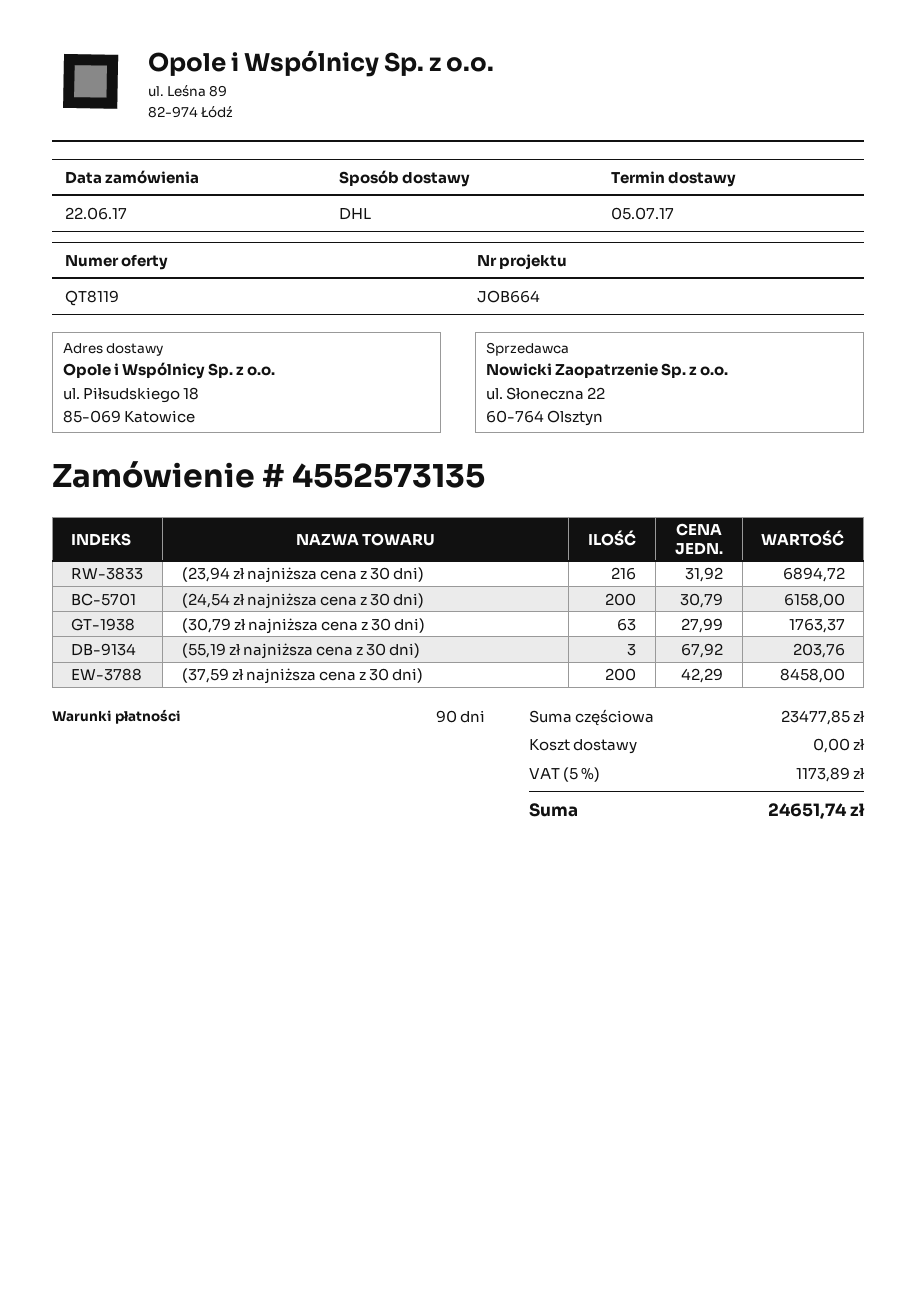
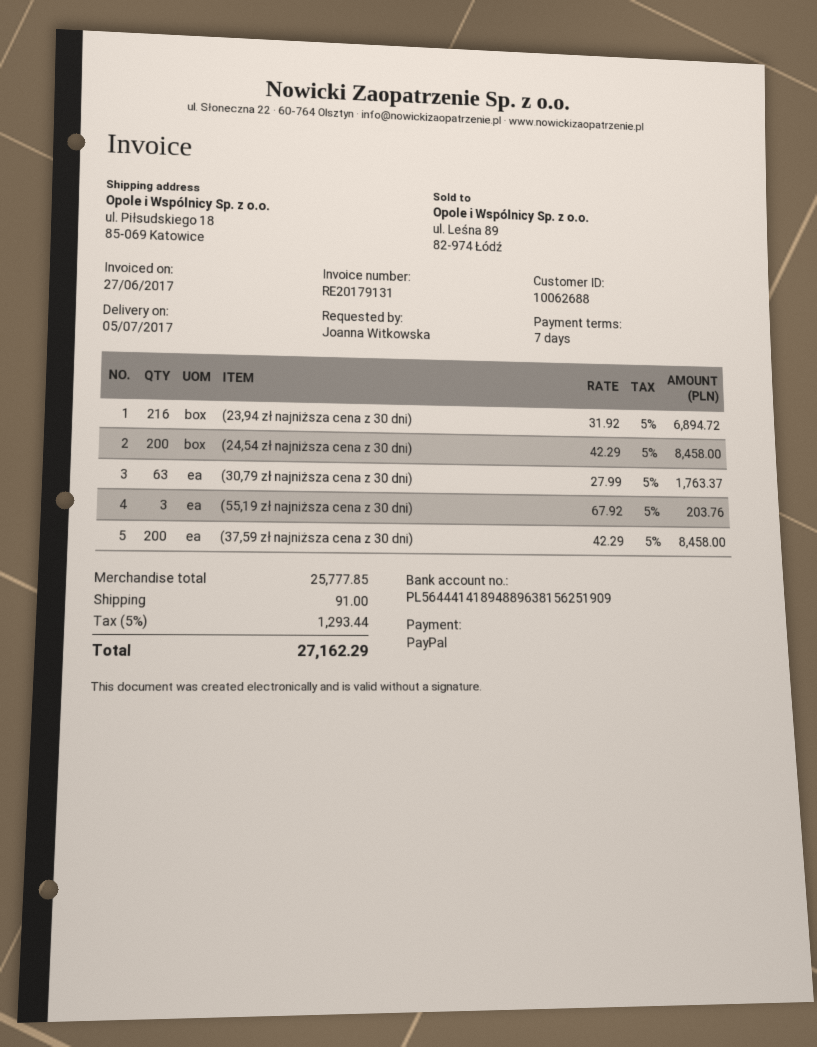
payment terms: 90 days -> 7 days
(24,54 zł najniższa cena z 30 dni): 200 x 30.79 = 6158.00 -> 200 x 42.29 = 8458.00
subtotal: 23477.85 -> 25777.85
shipping: 0.00 -> 91.00
tax: 5% = 1173.89 -> 5% = 1293.44
total: 24651.74 -> 27162.29

